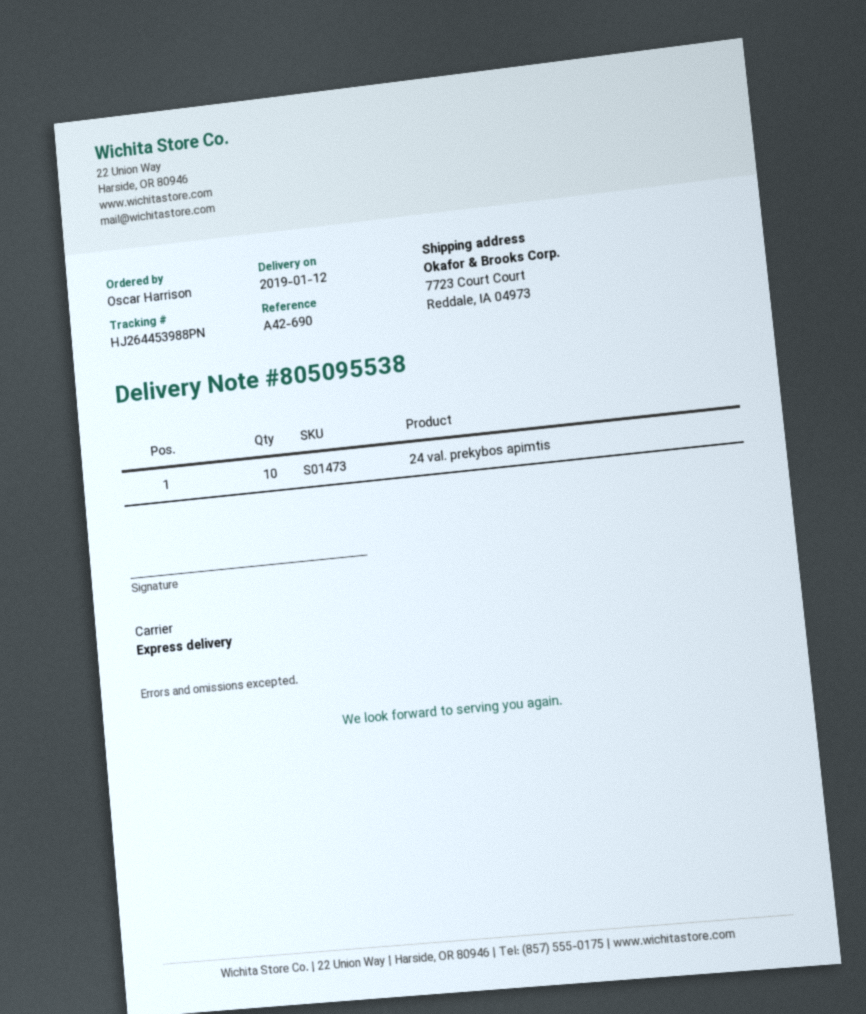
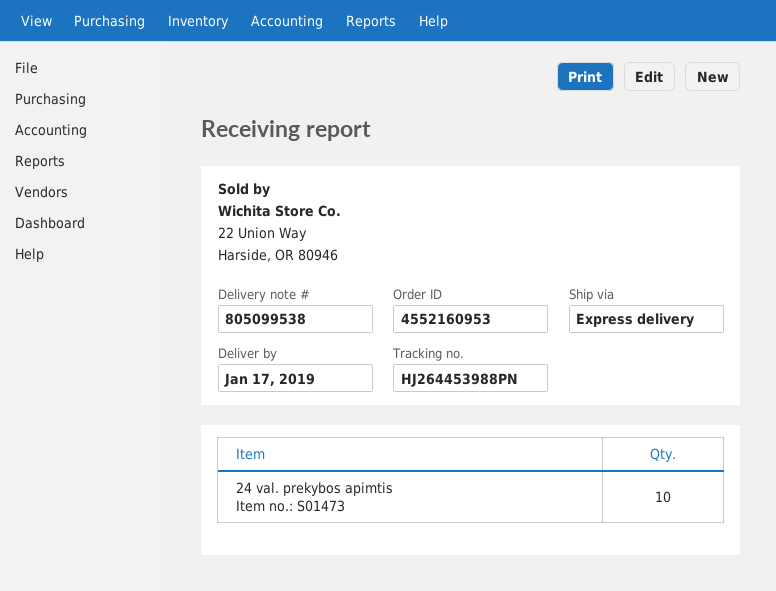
delivery note number: 805095538 -> 805099538
delivery date: 2019-01-12 -> 2019-01-17

